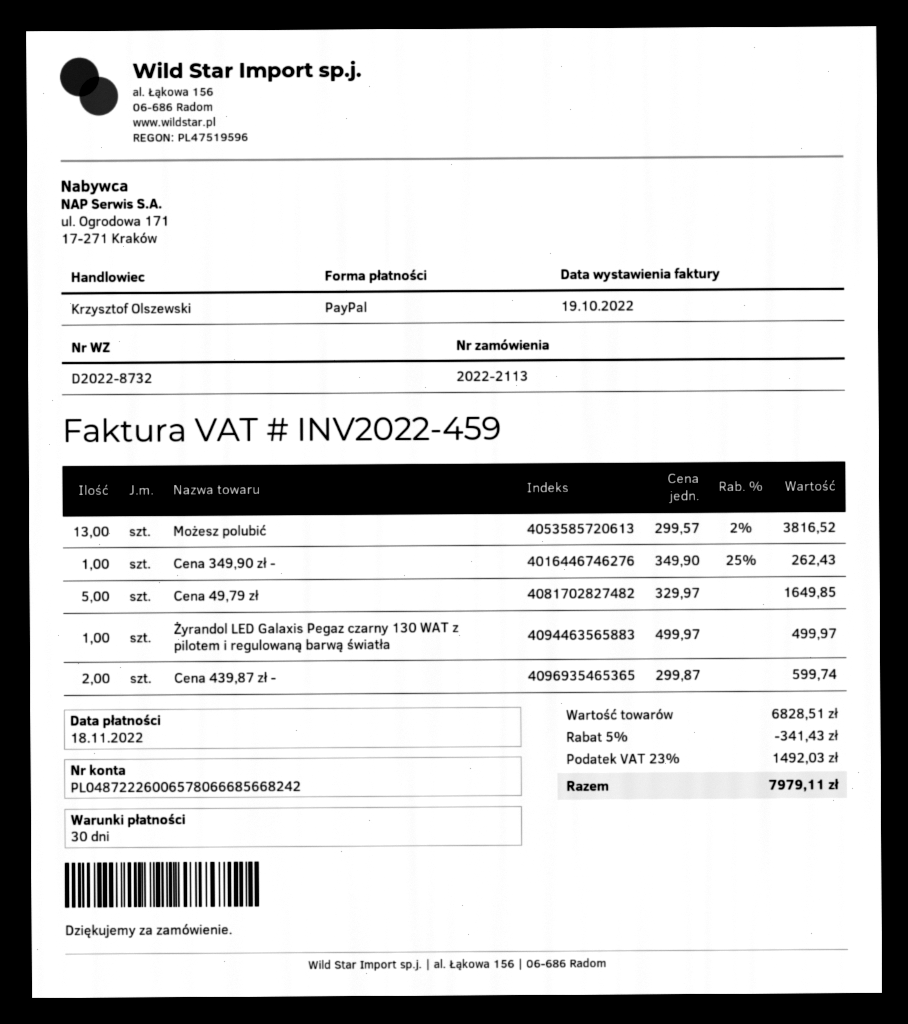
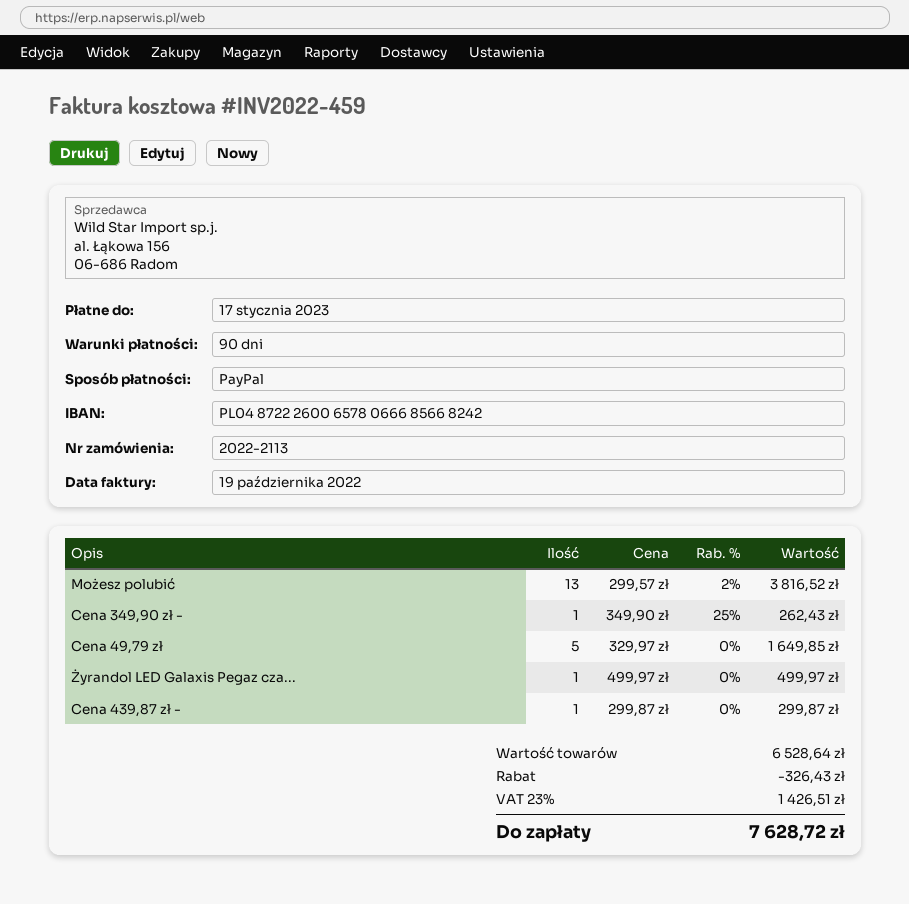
payment terms: 30 days -> 90 days
due date: 2022-11-18 -> 2023-01-17
Cena 439,87 zł -: 2 x 299.87 = 599.74 -> 1 x 299.87 = 299.87
subtotal: 6828.51 -> 6528.64
discount: 341.43 -> 326.43
tax: 23% = 1492.03 -> 23% = 1426.51
total: 7979.11 -> 7628.72

